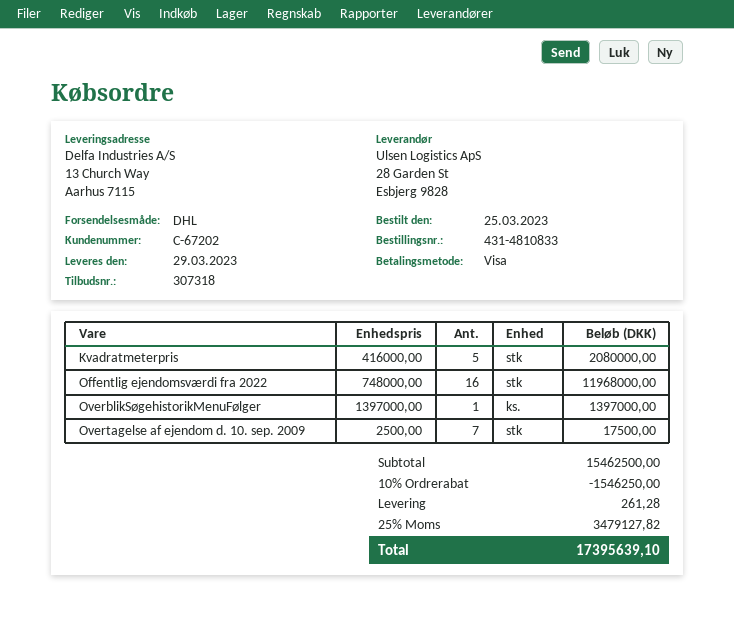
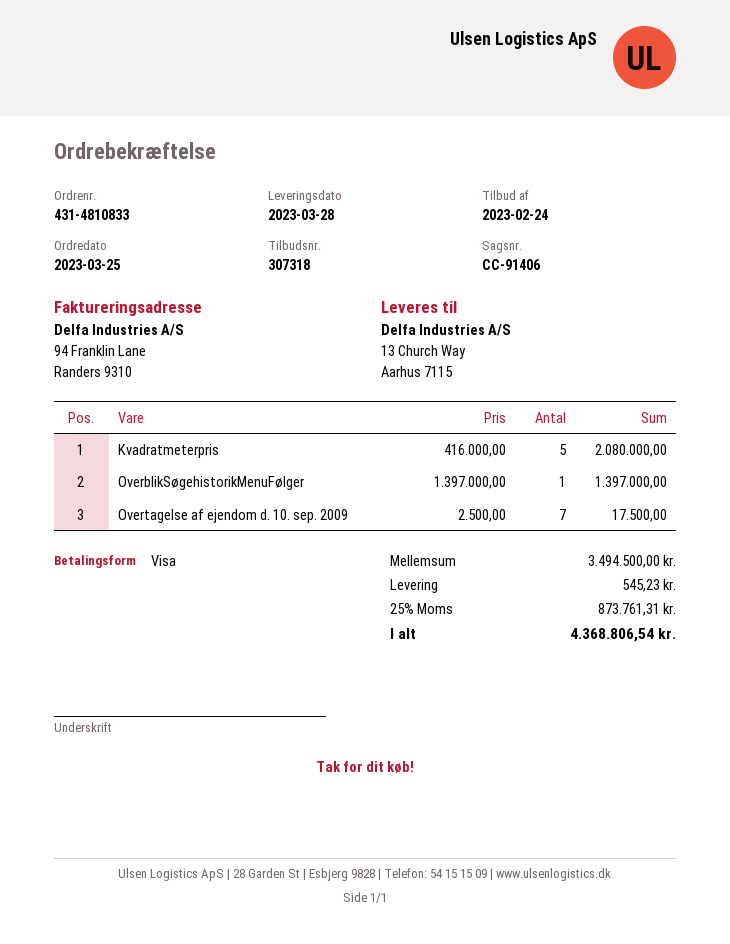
delivery date: 2023-03-29 -> 2023-03-28
Offentlig ejendomsværdi fra 2022: 16 x 748000.00 = 11968000.00 -> none
subtotal: 15462500.00 -> 3494500.00
discount: 10% = 1546250.00 -> none
shipping: 261.28 -> 545.23
tax: 25% = 3479127.82 -> 25% = 873761.31
total: 17395639.10 -> 4368806.54

